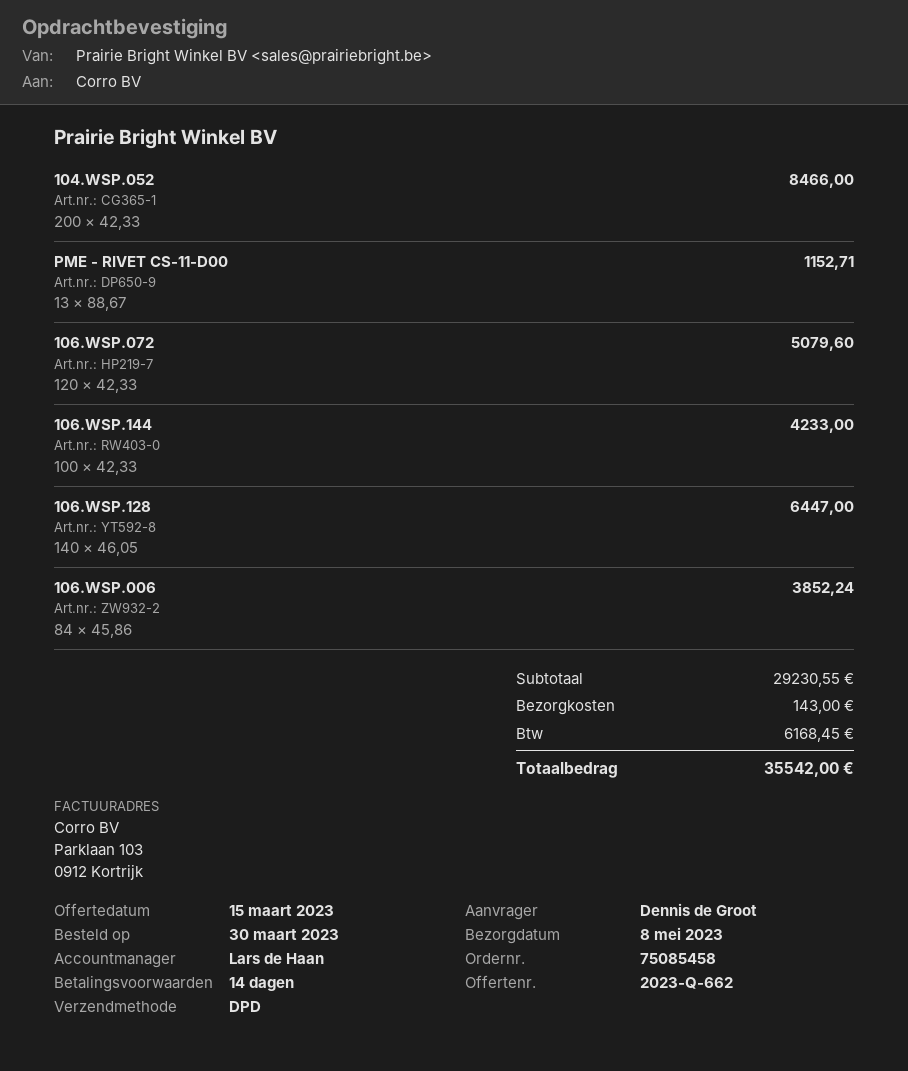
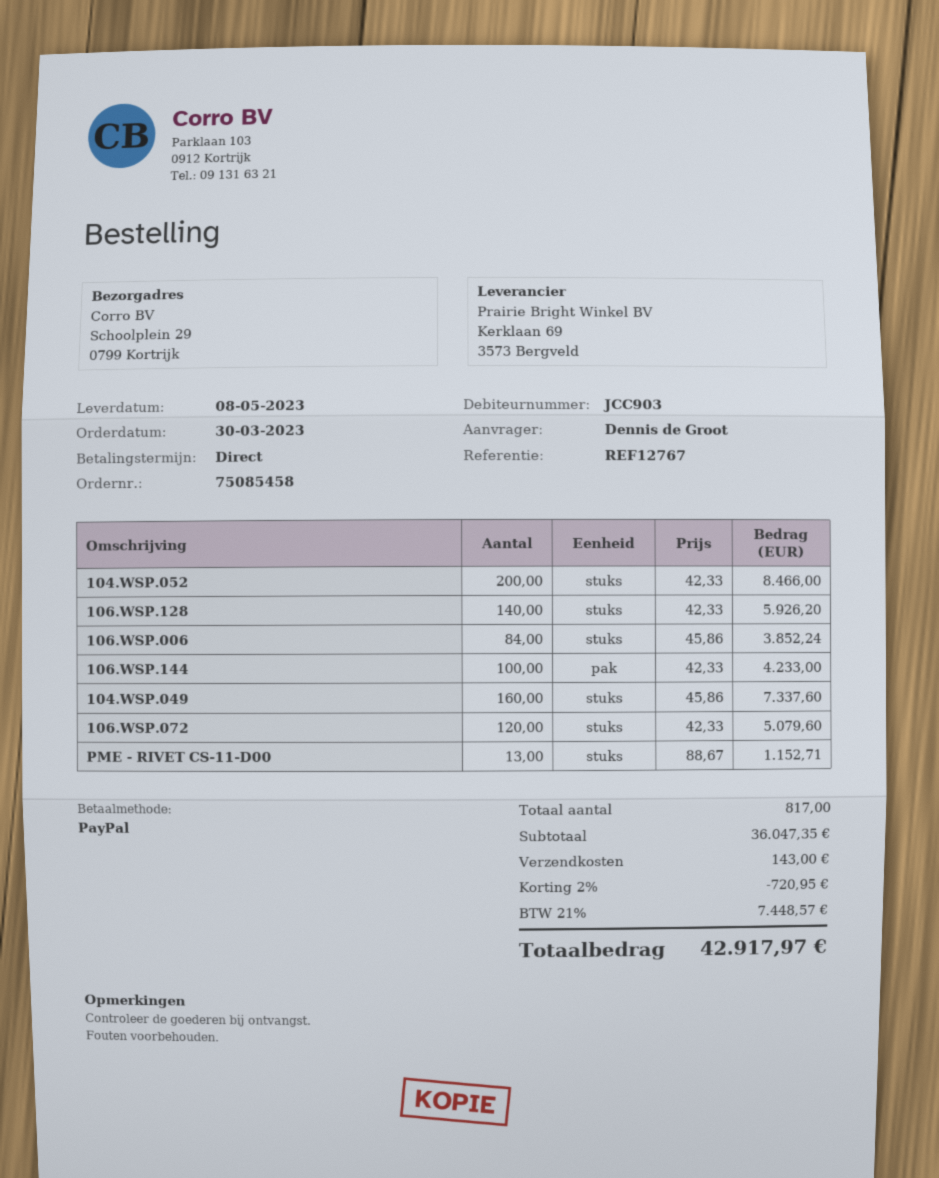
payment terms: 14 days -> on receipt
106.WSP.128: 140 x 46.05 = 6447.00 -> 140 x 42.33 = 5926.20
104.WSP.049: none -> 160 x 45.86 = 7337.60
subtotal: 29230.55 -> 36047.35
discount: none -> 2% = 720.95
tax: 6168.45 -> 7448.57
total: 35542.00 -> 42917.97

